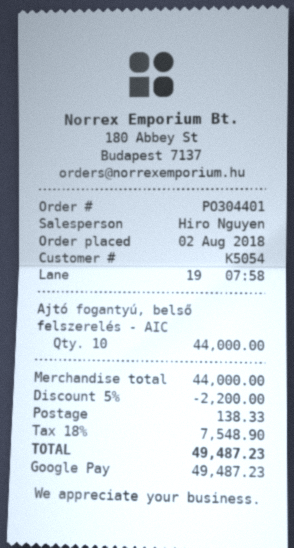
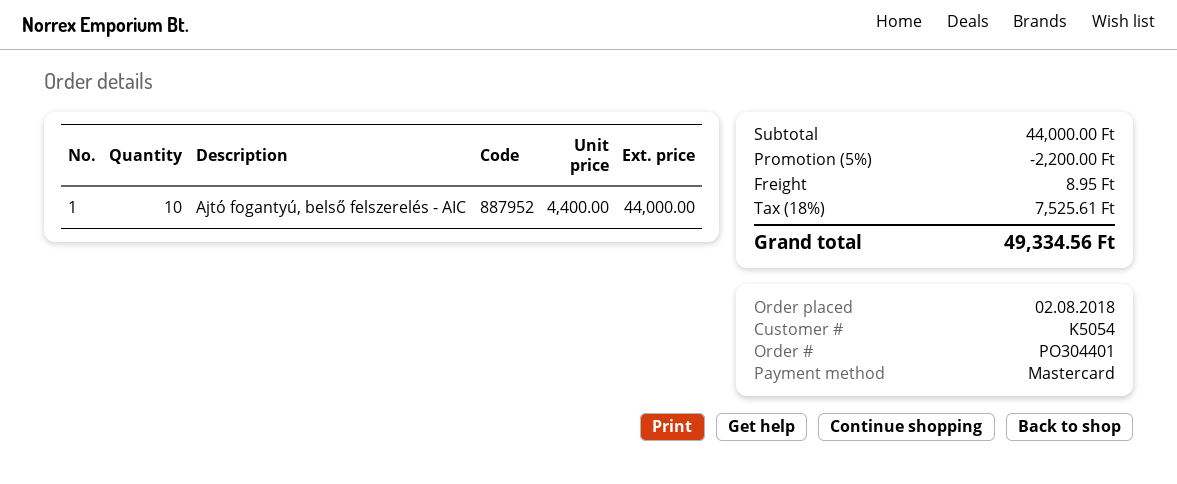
payment method: Google Pay -> Mastercard
shipping: 138.33 -> 8.95
tax: 18% = 7548.90 -> 18% = 7525.61
total: 49487.23 -> 49334.56

